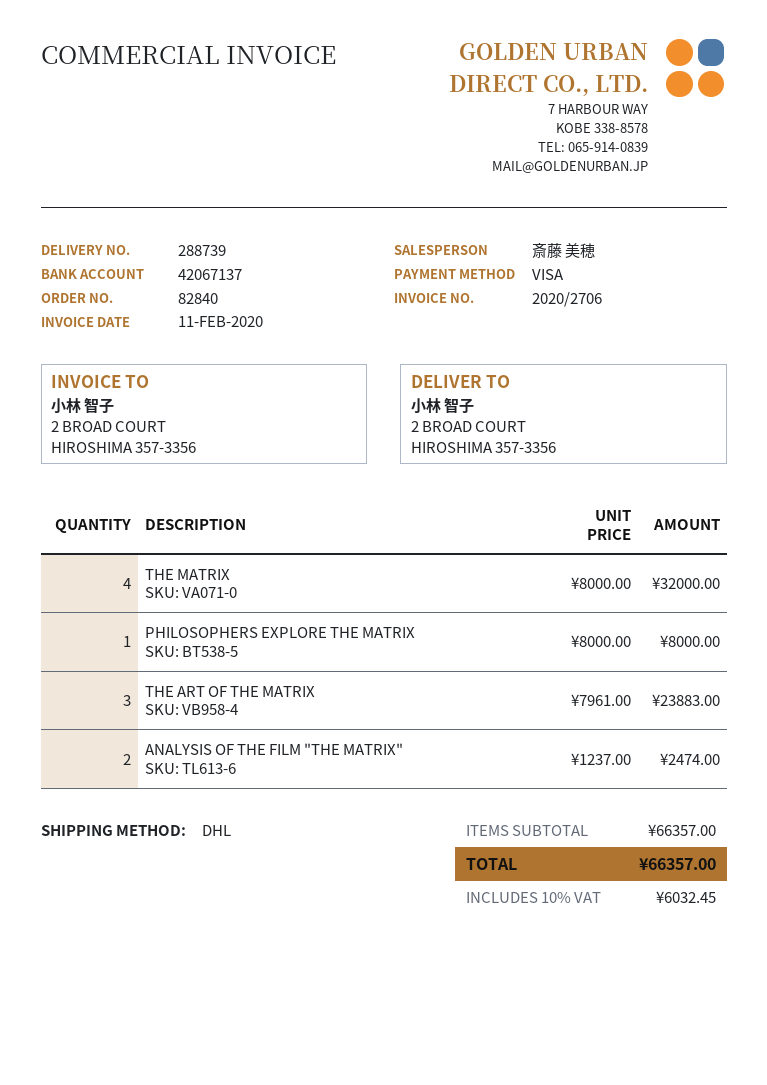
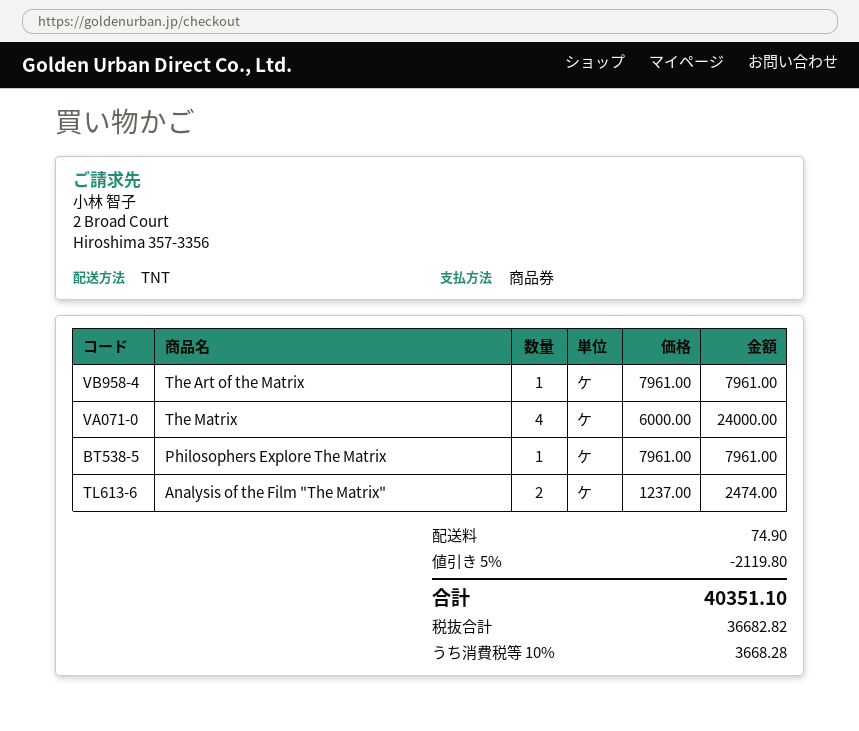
payment method: Visa -> gift card
shipping method: DHL -> TNT
THE MATRIX: 4 x 8000.00 = 32000.00 -> 4 x 6000.00 = 24000.00
PHILOSOPHERS EXPLORE THE MATRIX: 1 x 8000.00 = 8000.00 -> 1 x 7961.00 = 7961.00
THE ART OF THE MATRIX: 3 x 7961.00 = 23883.00 -> 1 x 7961.00 = 7961.00
discount: none -> 5% = 2119.80
shipping: none -> 74.90
tax: 10% = 6032.45 -> 10% = 3668.28
total: 66357.00 -> 40351.10

